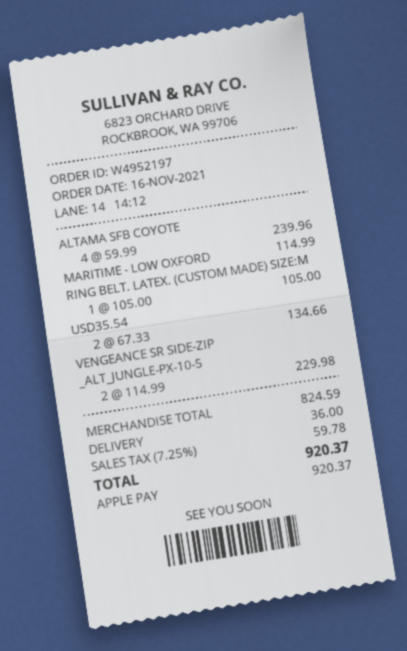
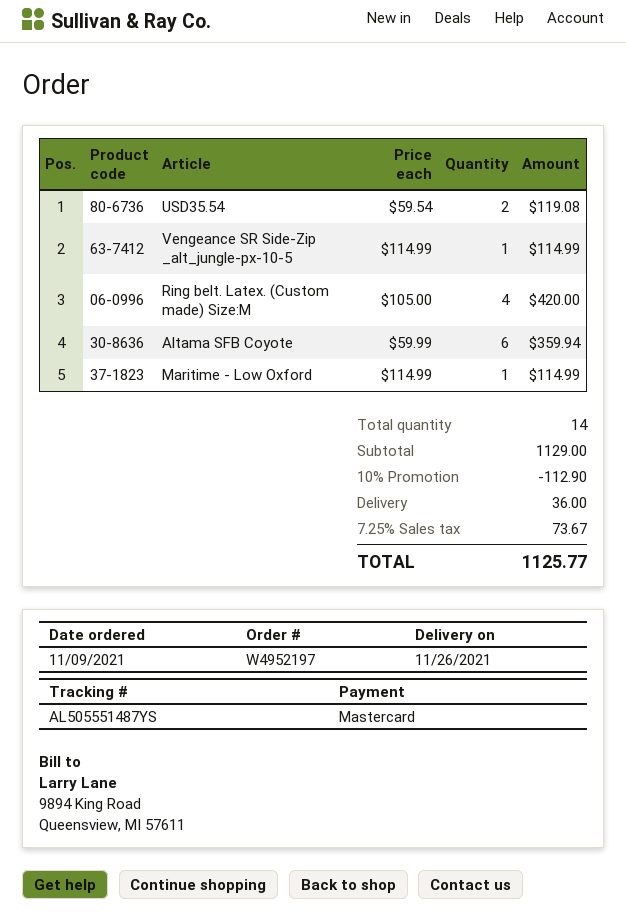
order date: 2021-11-16 -> 2021-11-09
payment method: Apple Pay -> Mastercard
ALTAMA SFB COYOTE: 4 x 59.99 = 239.96 -> 6 x 59.99 = 359.94
RING BELT. LATEX. (CUSTOM MADE) SIZE:M: 1 x 105.00 = 105.00 -> 4 x 105.00 = 420.00
USD35.54: 2 x 67.33 = 134.66 -> 2 x 59.54 = 119.08
VENGEANCE SR SIDE-ZIP _ALT_JUNGLE-PX-10-5: 2 x 114.99 = 229.98 -> 1 x 114.99 = 114.99
subtotal: 824.59 -> 1129.00
discount: none -> 10% = 112.90
tax: 7.25% = 59.78 -> 7.25% = 73.67
total: 920.37 -> 1125.77

